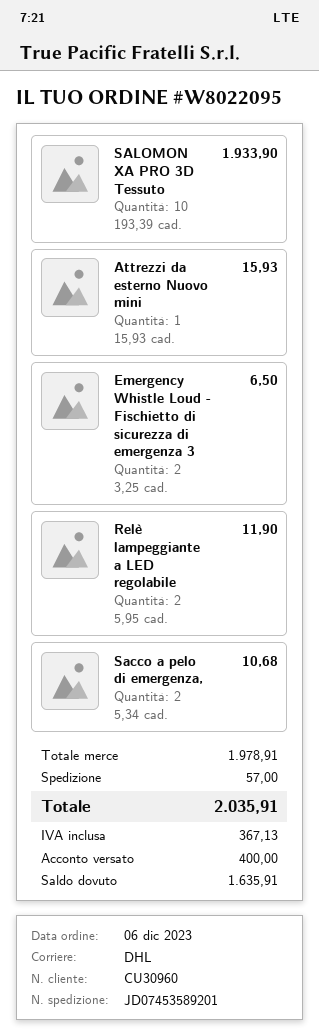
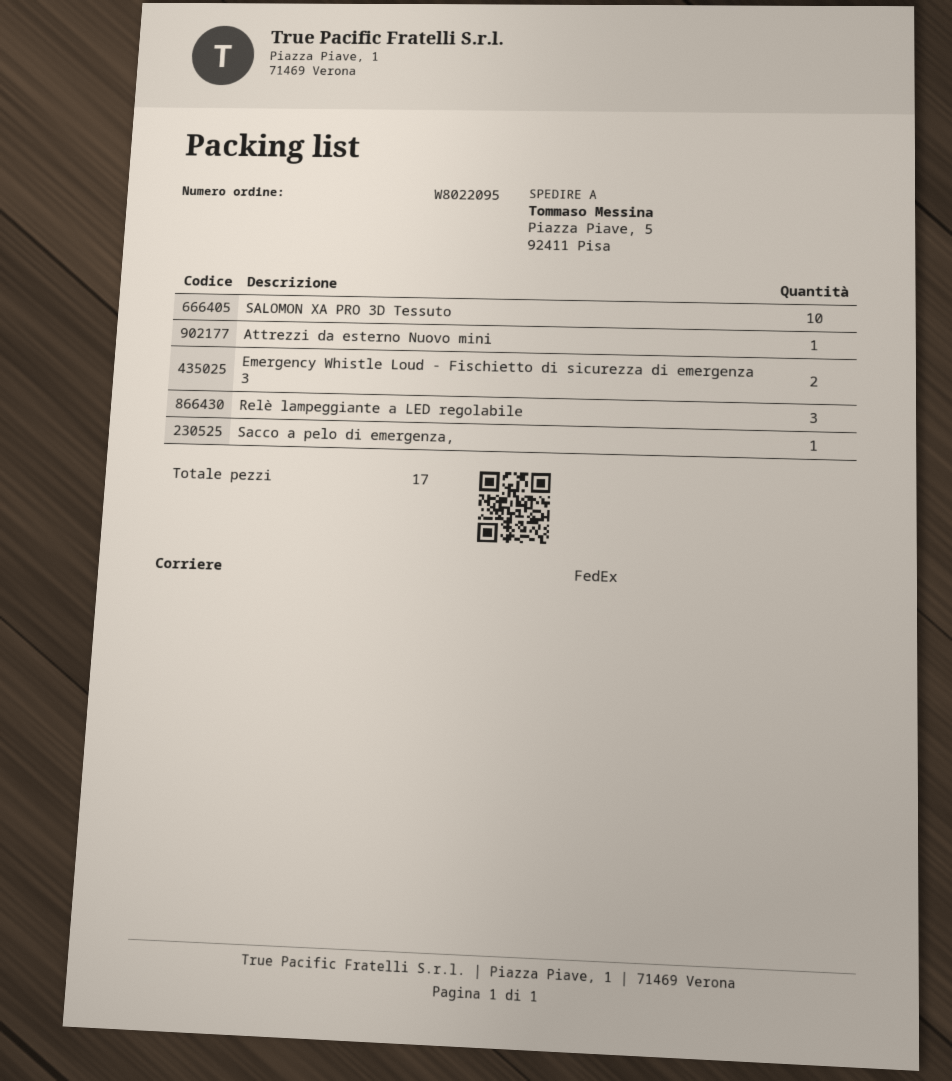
shipping method: DHL -> FedEx
Relè lampeggiante a LED regolabile: 2 -> 3
Sacco a pelo di emergenza,: 2 -> 1

